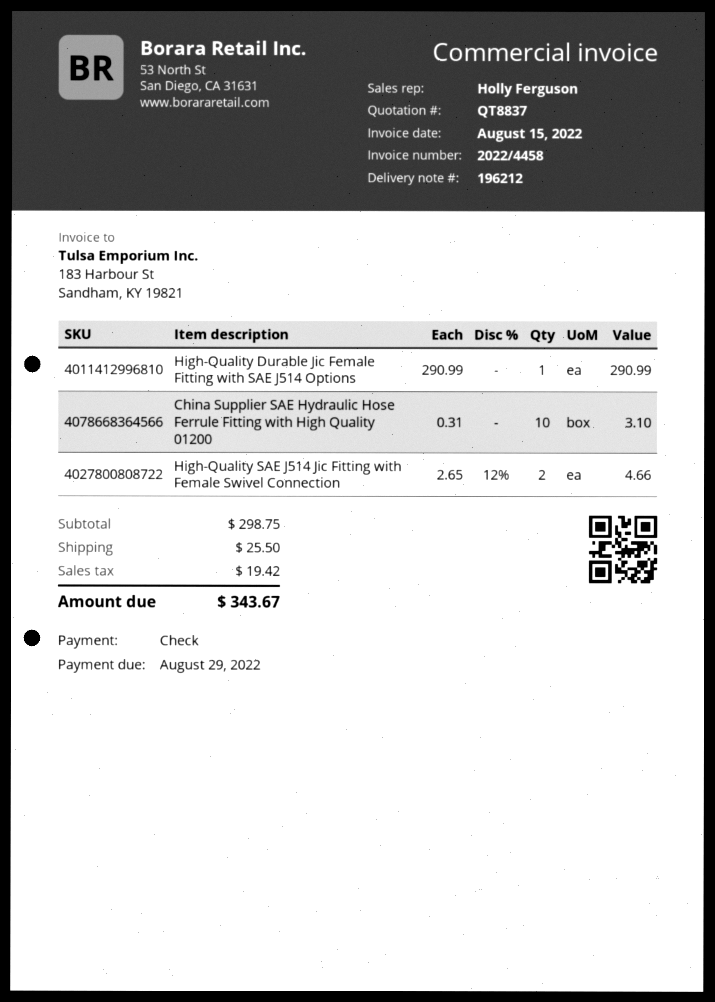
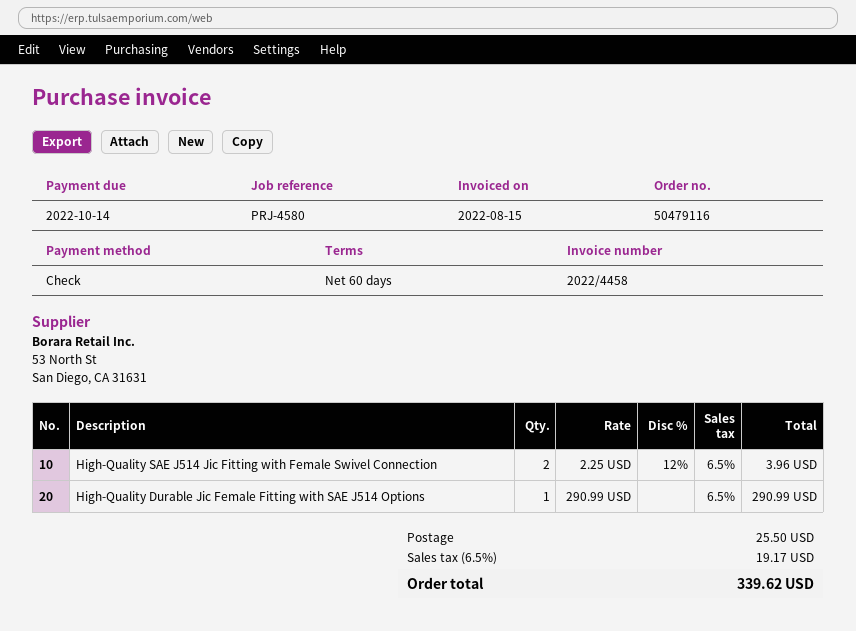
due date: 2022-08-29 -> 2022-10-14
China Supplier SAE Hydraulic Hose Ferrule Fitting with High Quality 01200: 10 x 0.31 = 3.10 -> none
High-Quality SAE J514 Jic Fitting with Female Swivel Connection: 2 x 2.65 - 12% = 4.66 -> 2 x 2.25 - 12% = 3.96
tax: 19.42 -> 19.17
total: 343.67 -> 339.62

